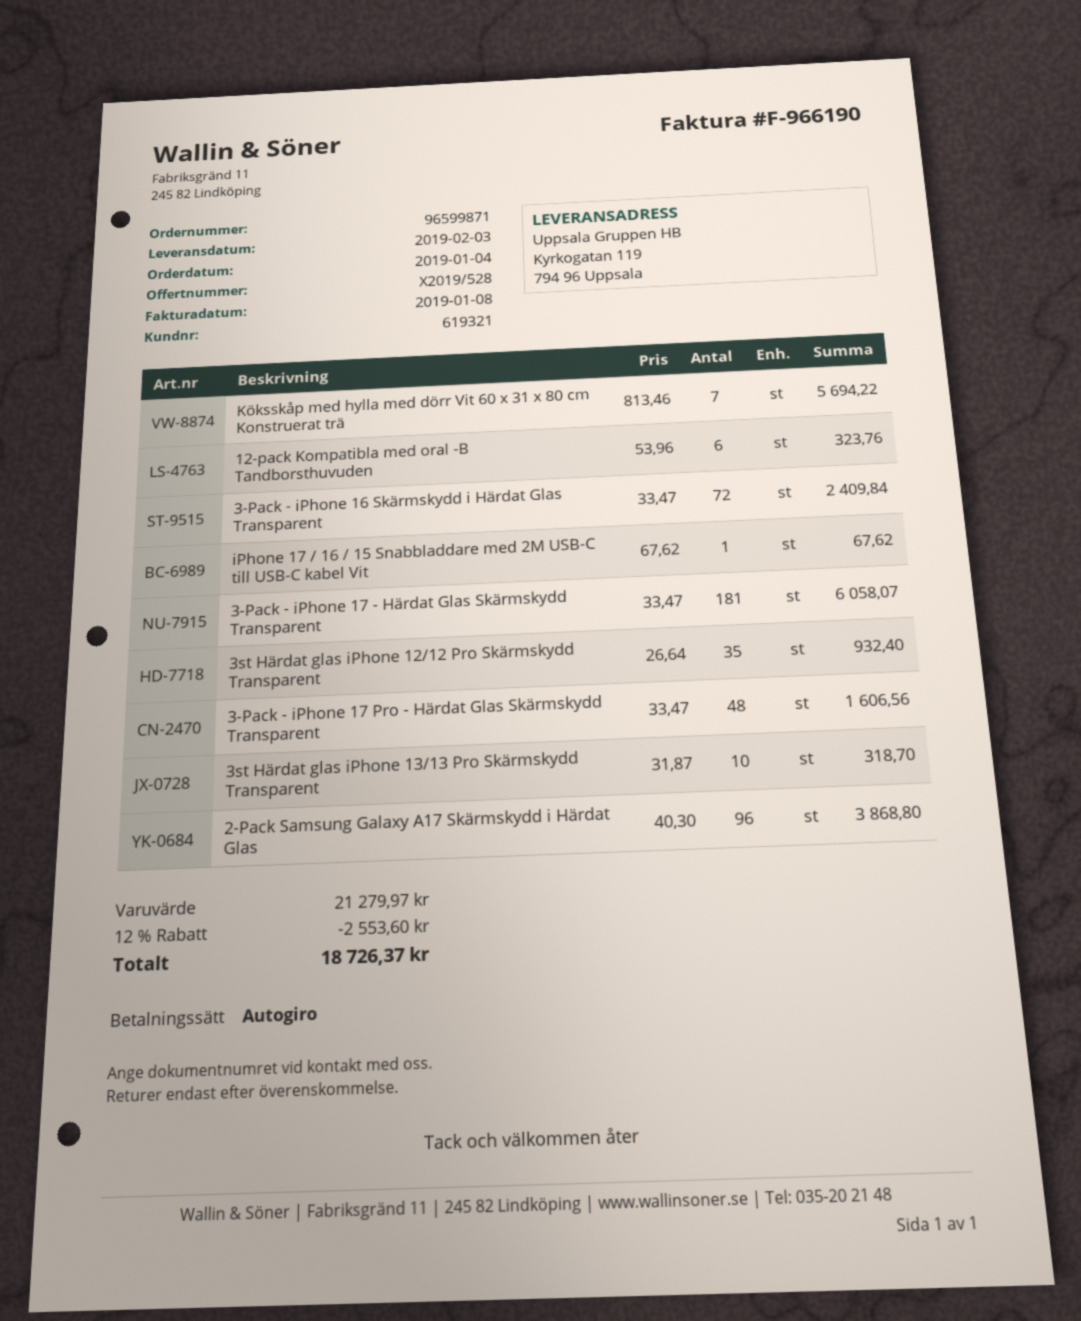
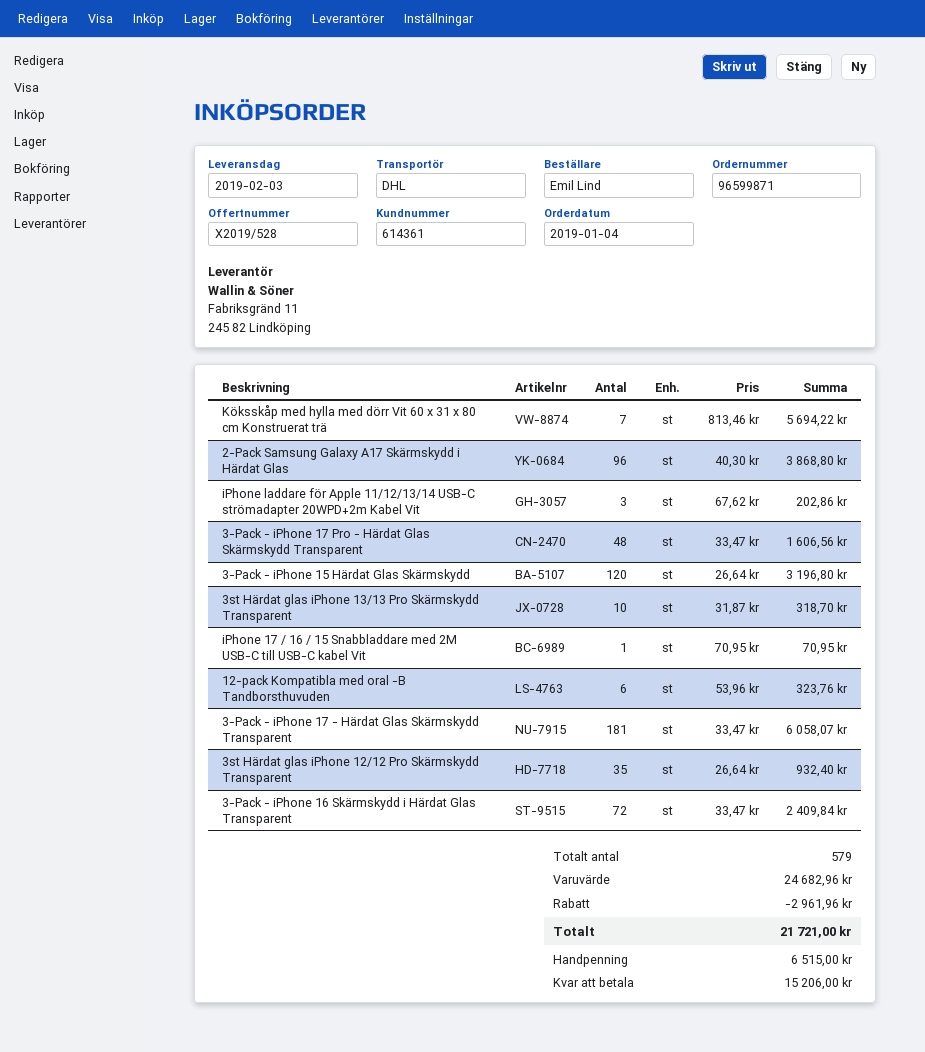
customer number: 619321 -> 614361
iPhone 17 / 16 / 15 Snabbladdare med 2M USB-C till USB-C kabel Vit: 1 x 67.62 = 67.62 -> 1 x 70.95 = 70.95
iPhone laddare för Apple 11/12/13/14 USB-C strömadapter 20WPD+2m Kabel Vit: none -> 3 x 67.62 = 202.86
3-Pack - iPhone 15 Härdat Glas Skärmskydd: none -> 120 x 26.64 = 3196.80
subtotal: 21279.97 -> 24682.96
discount: 2553.60 -> 2961.96
total: 18726.37 -> 21721.00

